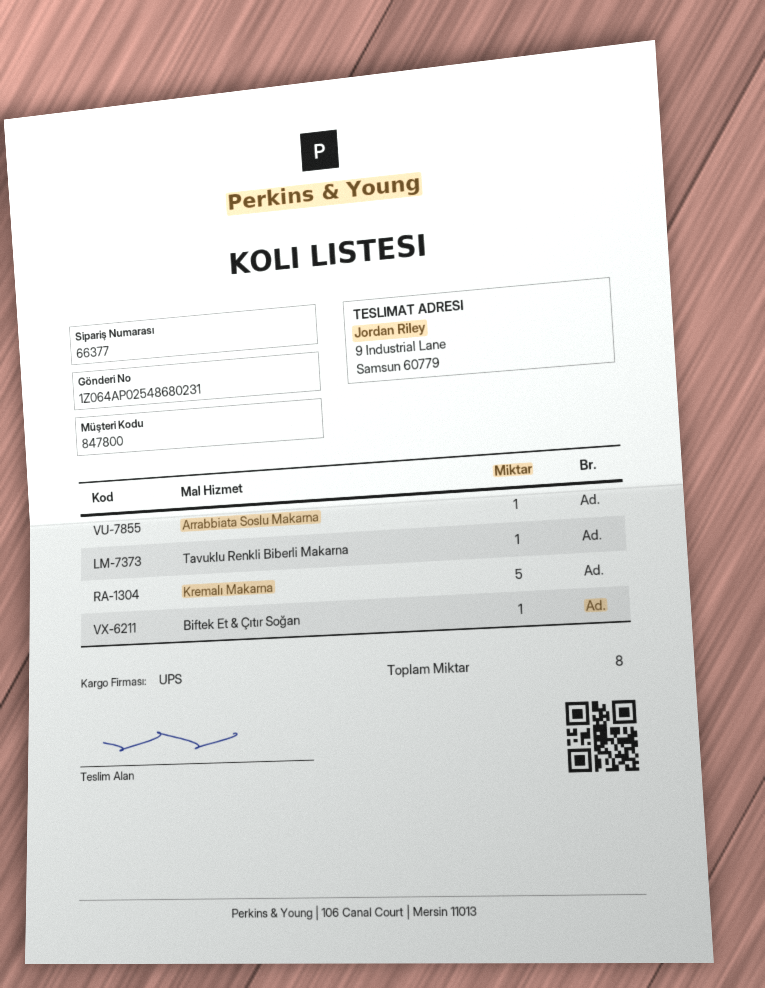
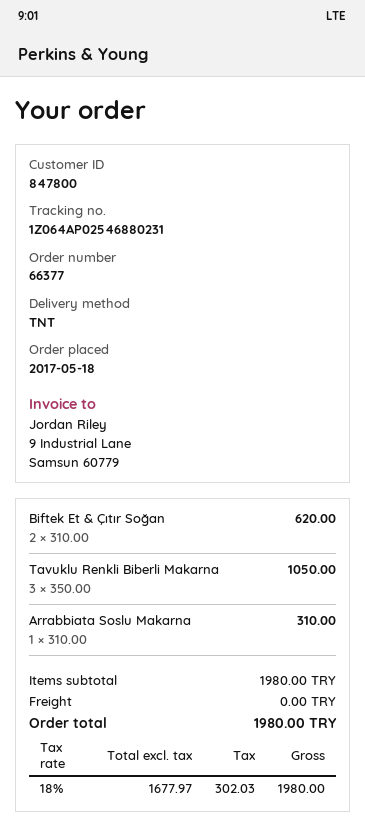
shipping method: UPS -> TNT
tracking number: 1Z064AP02548680231 -> 1Z064AP02546880231
Tavuklu Renkli Biberli Makarna: 1 -> 3
Kremalı Makarna: 5 -> none
Biftek Et & Çıtır Soğan: 1 -> 2

